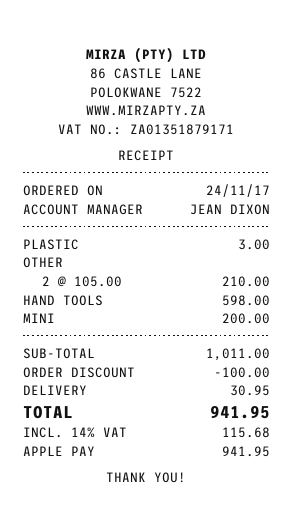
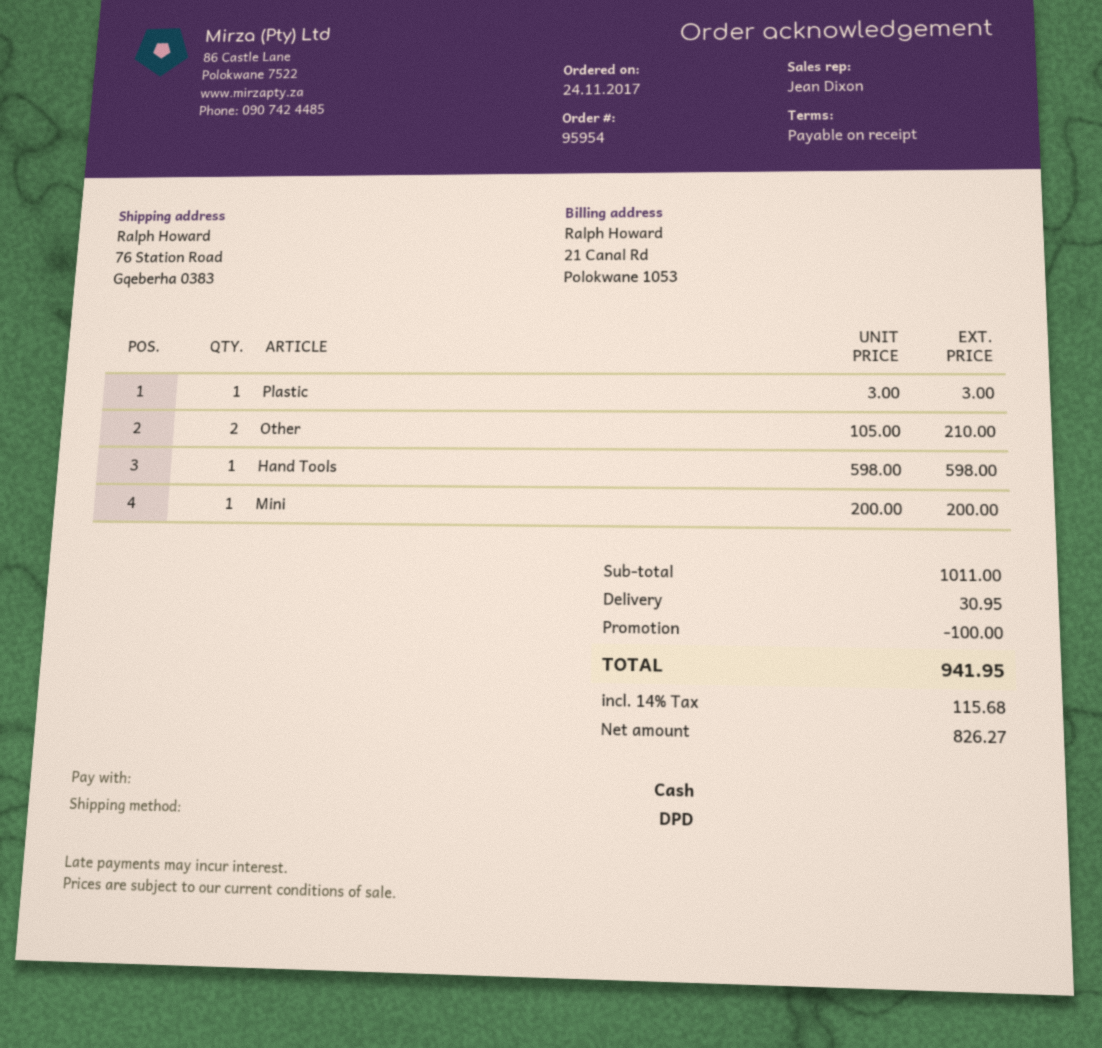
payment method: Apple Pay -> cash

